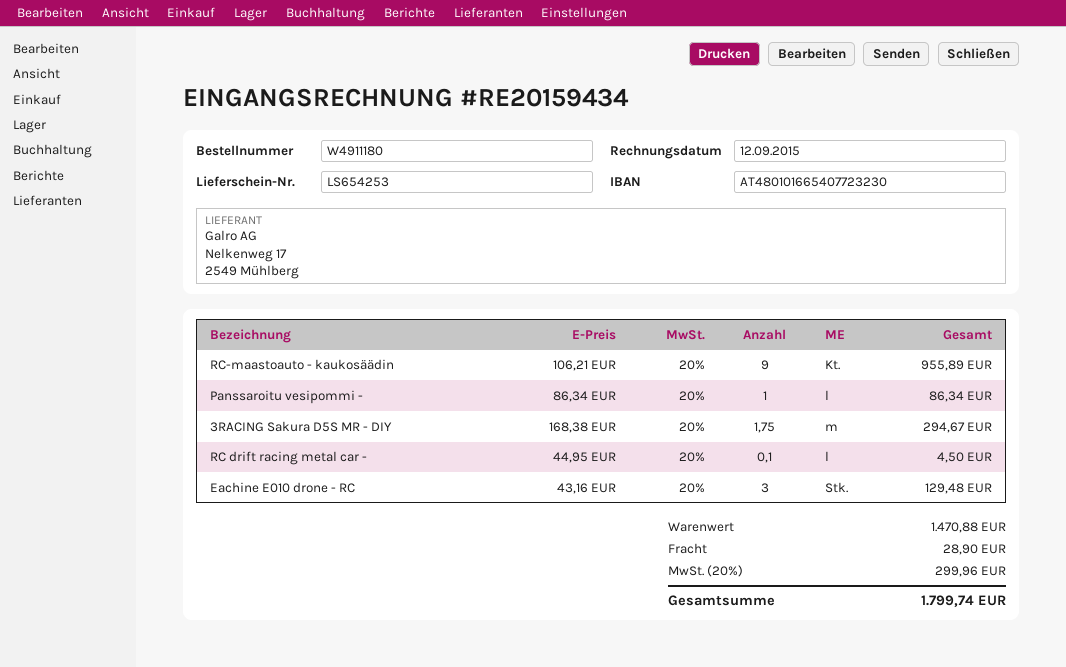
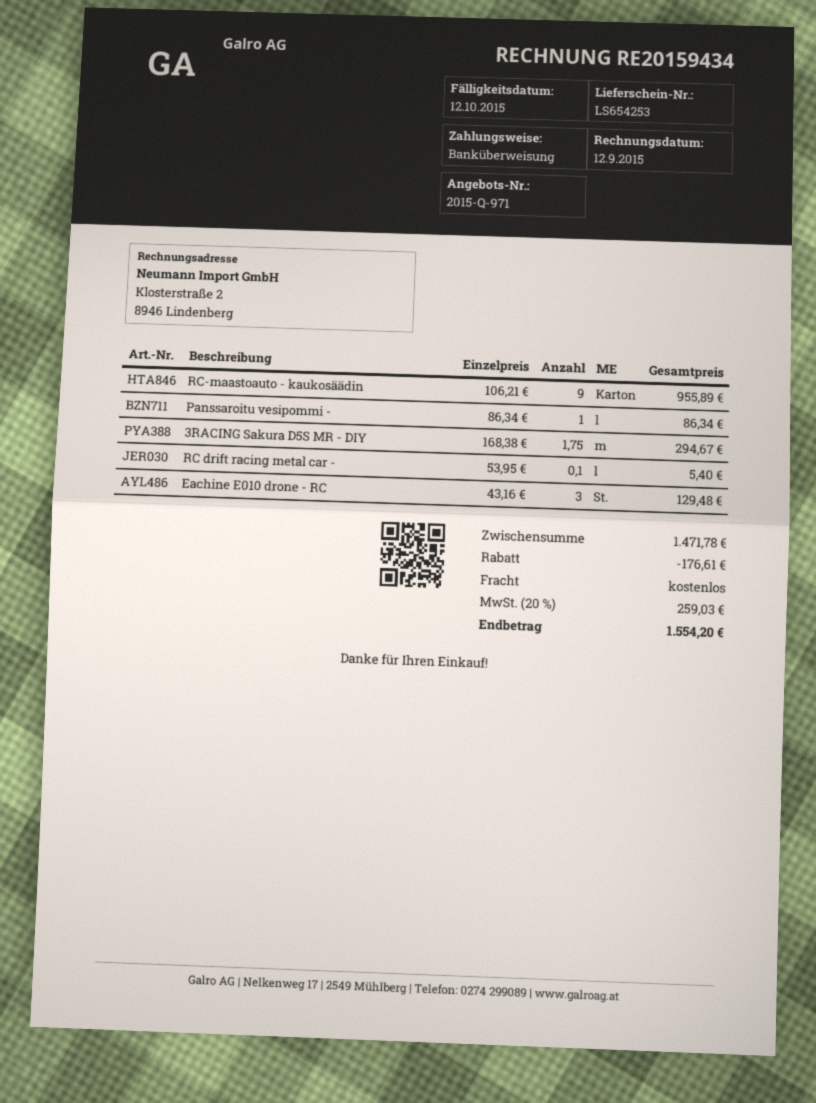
RC drift racing metal car -: 0.1 x 44.95 = 4.50 -> 0.1 x 53.95 = 5.40
subtotal: 1470.88 -> 1471.78
discount: none -> 176.61
shipping: 28.90 -> 0.00
tax: 20% = 299.96 -> 20% = 259.03
total: 1799.74 -> 1554.20

